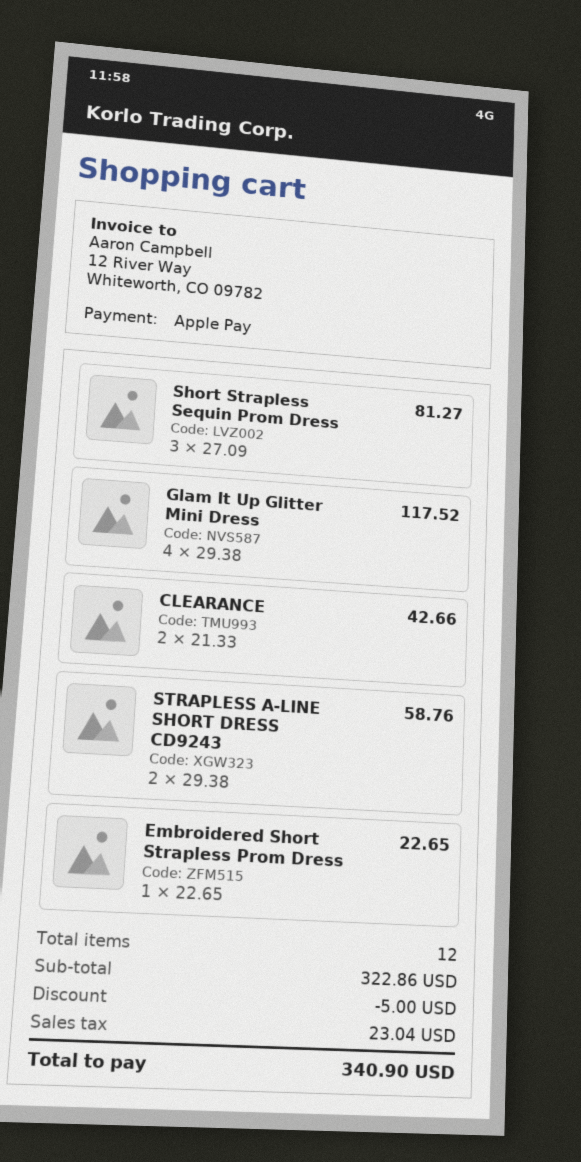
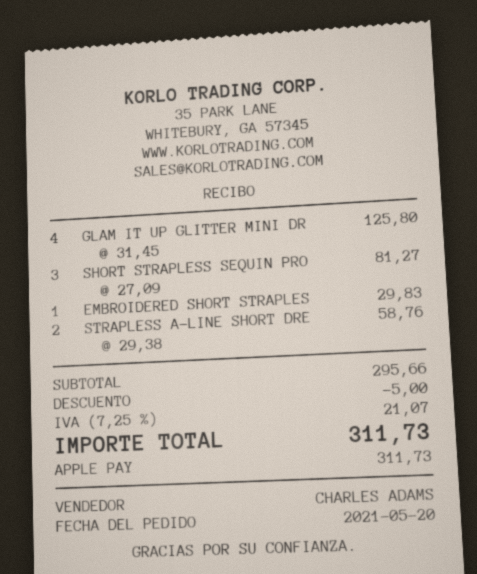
Glam It Up Glitter Mini Dress: 4 x 29.38 = 117.52 -> 4 x 31.45 = 125.80
CLEARANCE: 2 x 21.33 = 42.66 -> none
Embroidered Short Strapless Prom Dress: 1 x 22.65 = 22.65 -> 1 x 29.83 = 29.83
subtotal: 322.86 -> 295.66
tax: 23.04 -> 21.07
total: 340.90 -> 311.73

